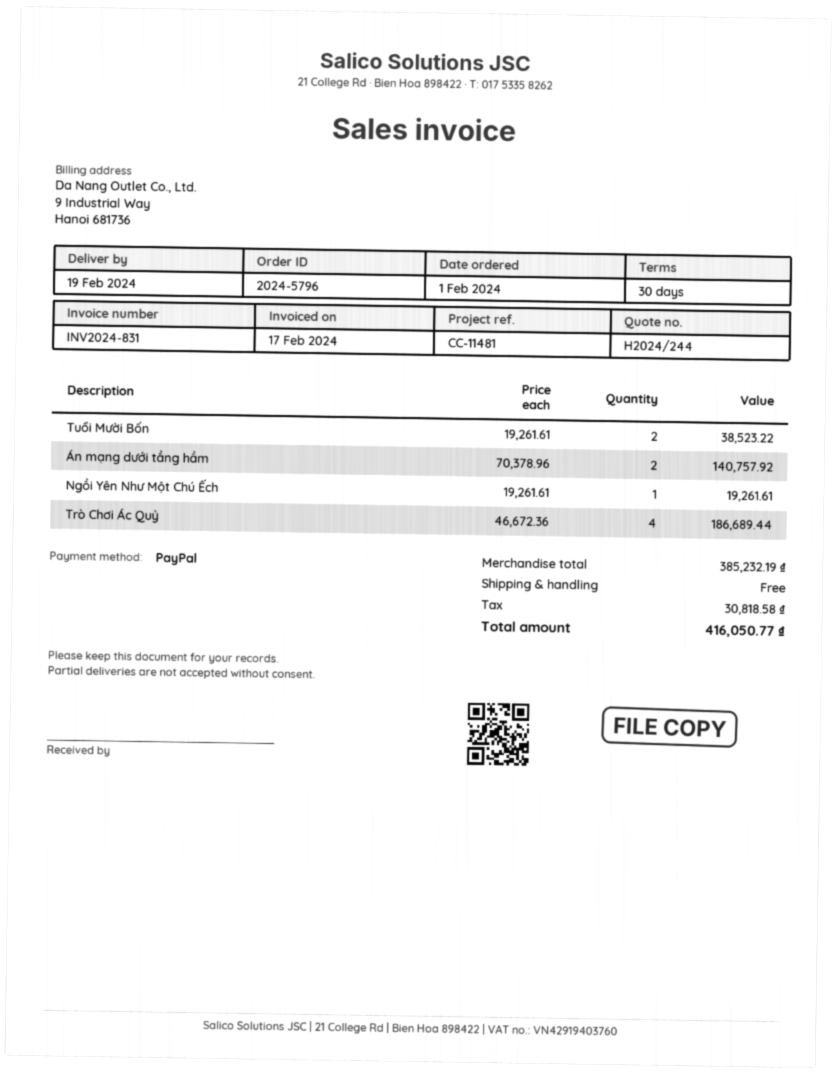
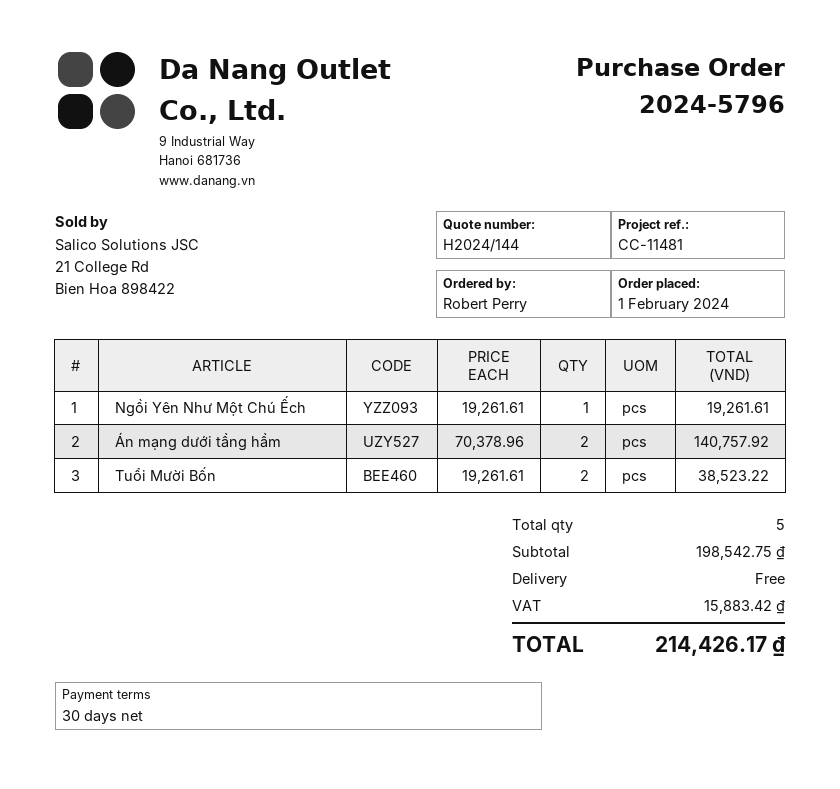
quote number: H2024/244 -> H2024/144
Trò Chơi Ác Quỷ: 4 x 46672.36 = 186689.44 -> none
subtotal: 385232.19 -> 198542.75
tax: 30818.58 -> 15883.42
total: 416050.77 -> 214426.17

